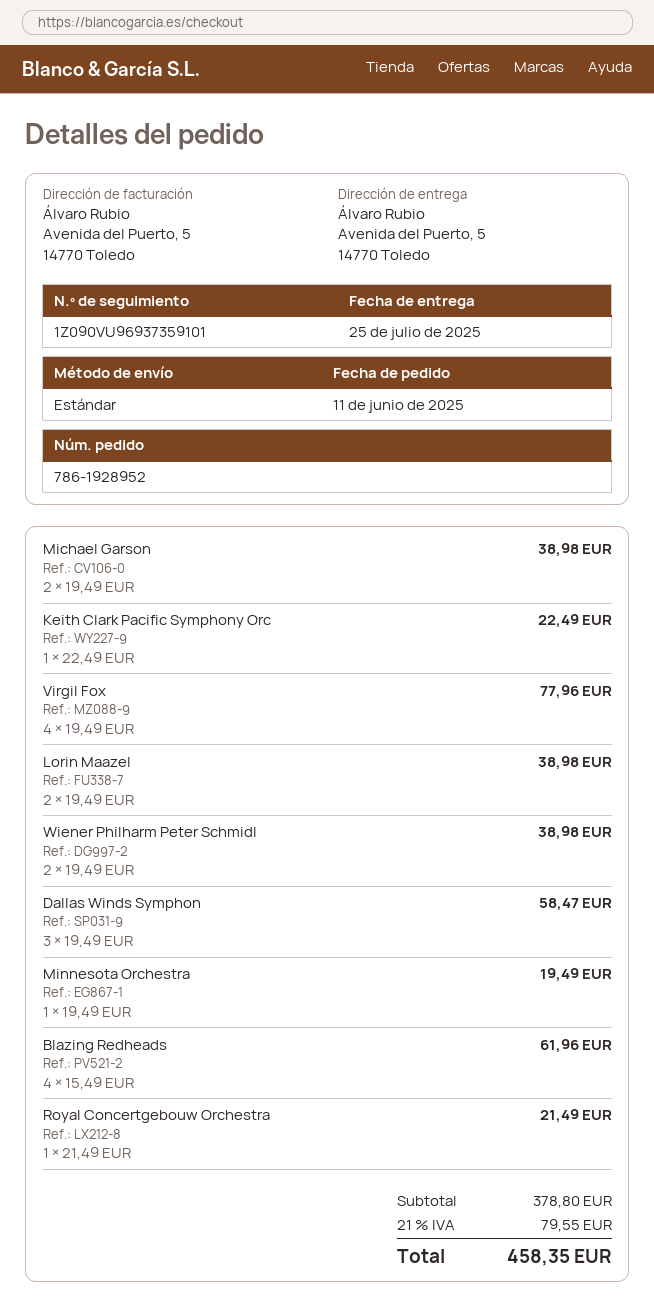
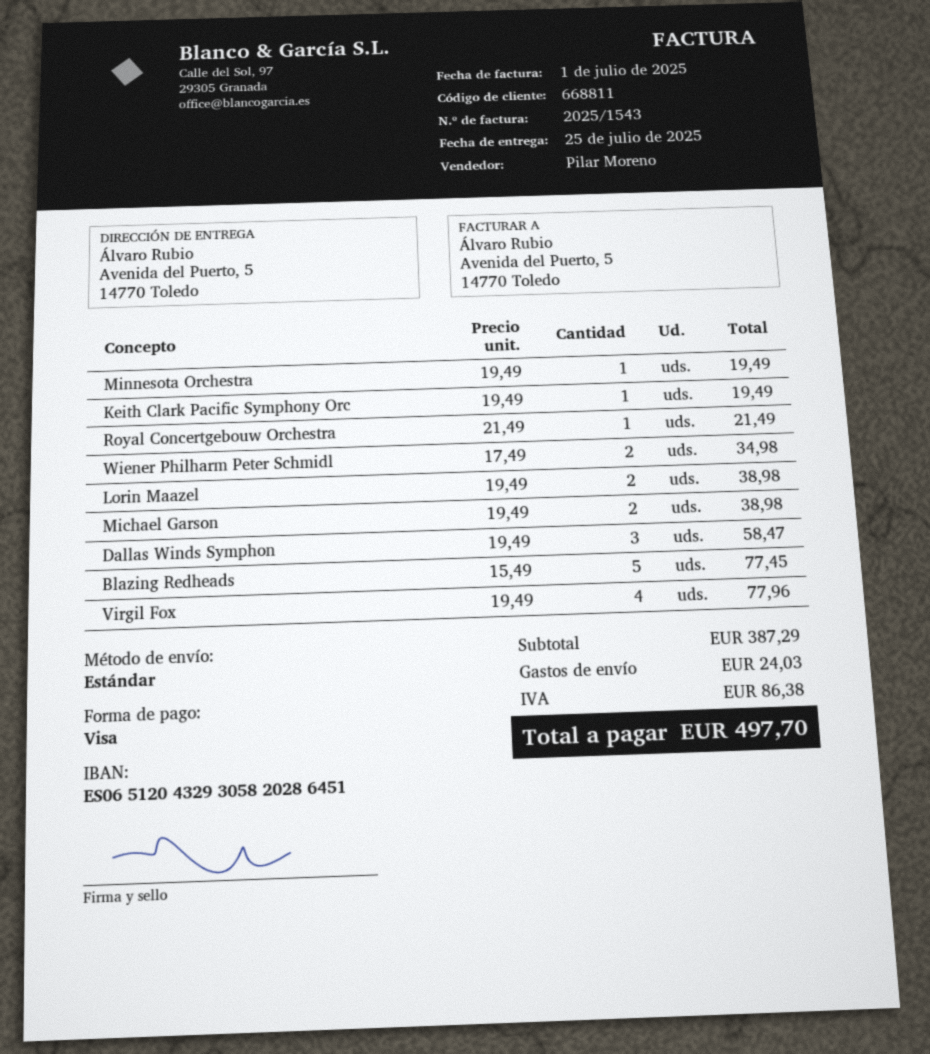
Keith Clark Pacific Symphony Orc: 1 x 22.49 = 22.49 -> 1 x 19.49 = 19.49
Wiener Philharm Peter Schmidl: 2 x 19.49 = 38.98 -> 2 x 17.49 = 34.98
Blazing Redheads: 4 x 15.49 = 61.96 -> 5 x 15.49 = 77.45
subtotal: 378.80 -> 387.29
shipping: none -> 24.03
tax: 79.55 -> 86.38
total: 458.35 -> 497.70

